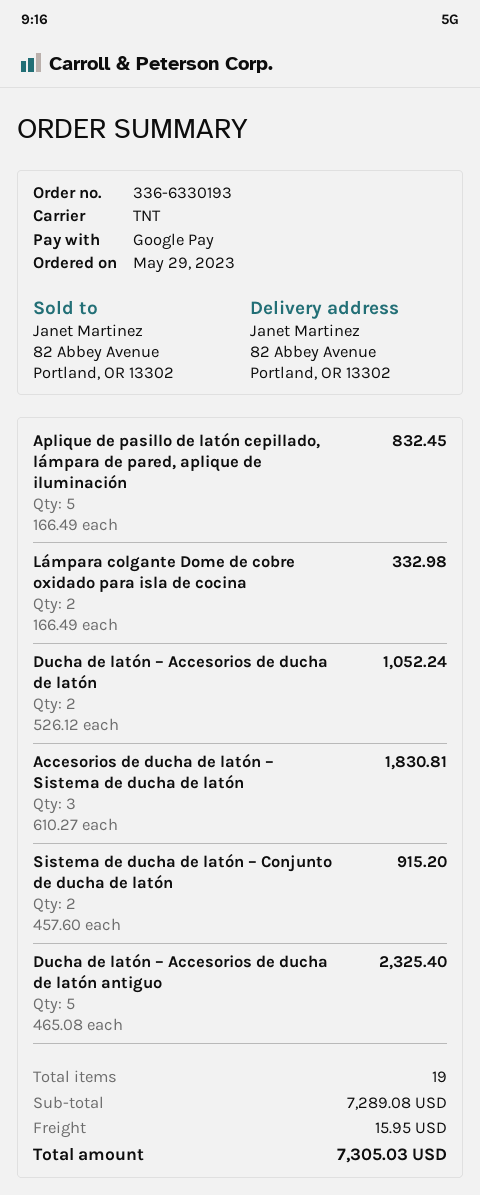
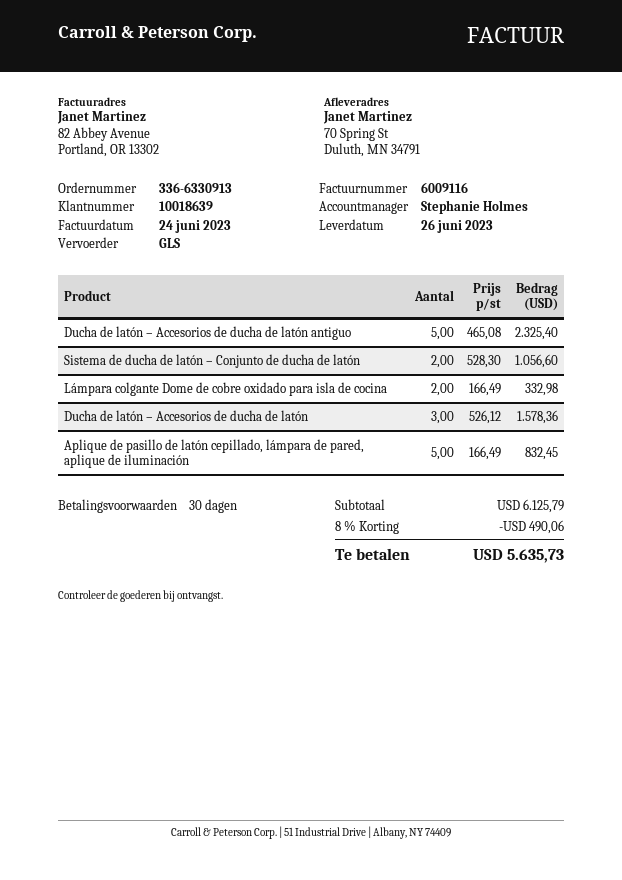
order number: 336-6330193 -> 336-6330913
shipping method: TNT -> GLS
ship to: 82 Abbey Avenue, Portland, OR 13302 -> 70 Spring St, Duluth, MN 34791
Ducha de latón – Accesorios de ducha de latón: 2 x 526.12 = 1052.24 -> 3 x 526.12 = 1578.36
Accesorios de ducha de latón – Sistema de ducha de latón: 3 x 610.27 = 1830.81 -> none
Sistema de ducha de latón – Conjunto de ducha de latón: 2 x 457.60 = 915.20 -> 2 x 528.30 = 1056.60
subtotal: 7289.08 -> 6125.79
discount: none -> 8% = 490.06
shipping: 15.95 -> none
total: 7305.03 -> 5635.73

